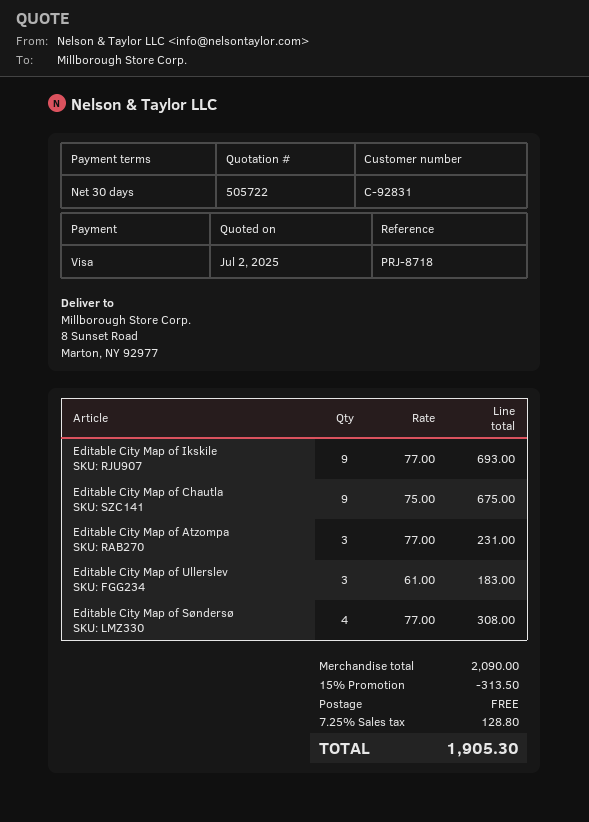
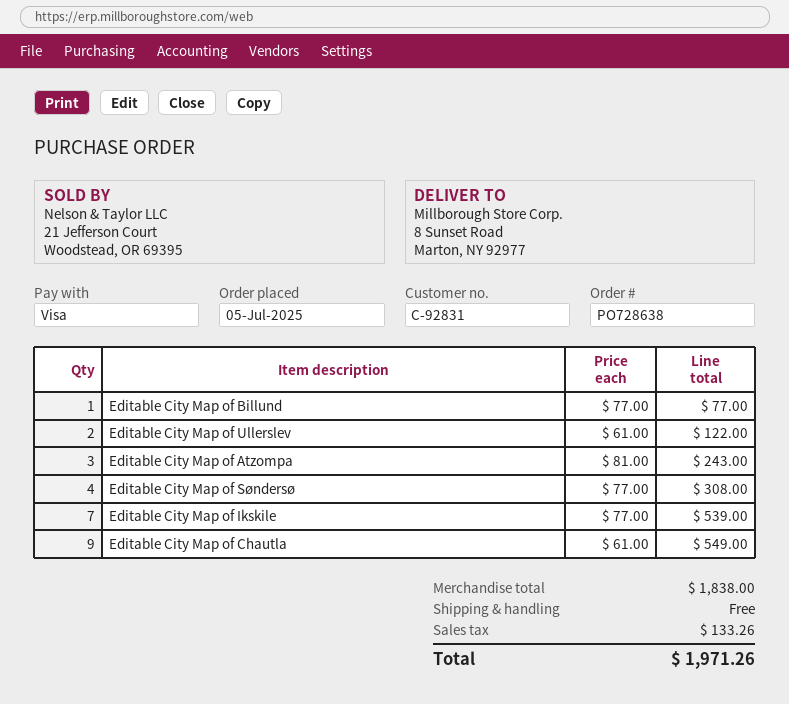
Editable City Map of Ikskile: 9 x 77.00 = 693.00 -> 7 x 77.00 = 539.00
Editable City Map of Chautla: 9 x 75.00 = 675.00 -> 9 x 61.00 = 549.00
Editable City Map of Atzompa: 3 x 77.00 = 231.00 -> 3 x 81.00 = 243.00
Editable City Map of Ullerslev: 3 x 61.00 = 183.00 -> 2 x 61.00 = 122.00
Editable City Map of Billund: none -> 1 x 77.00 = 77.00
subtotal: 2090.00 -> 1838.00
discount: 15% = 313.50 -> none
tax: 128.80 -> 133.26
total: 1905.30 -> 1971.26

